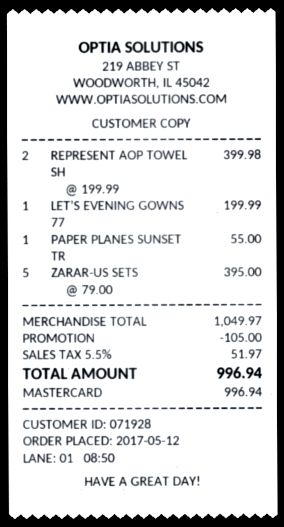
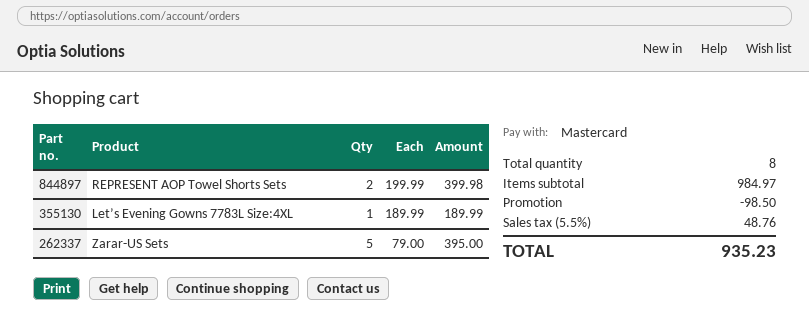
LET’S EVENING GOWNS 77: 1 x 199.99 = 199.99 -> 1 x 189.99 = 189.99
PAPER PLANES SUNSET TR: 1 x 55.00 = 55.00 -> none
subtotal: 1049.97 -> 984.97
discount: 105.00 -> 98.50
tax: 5.5% = 51.97 -> 5.5% = 48.76
total: 996.94 -> 935.23

